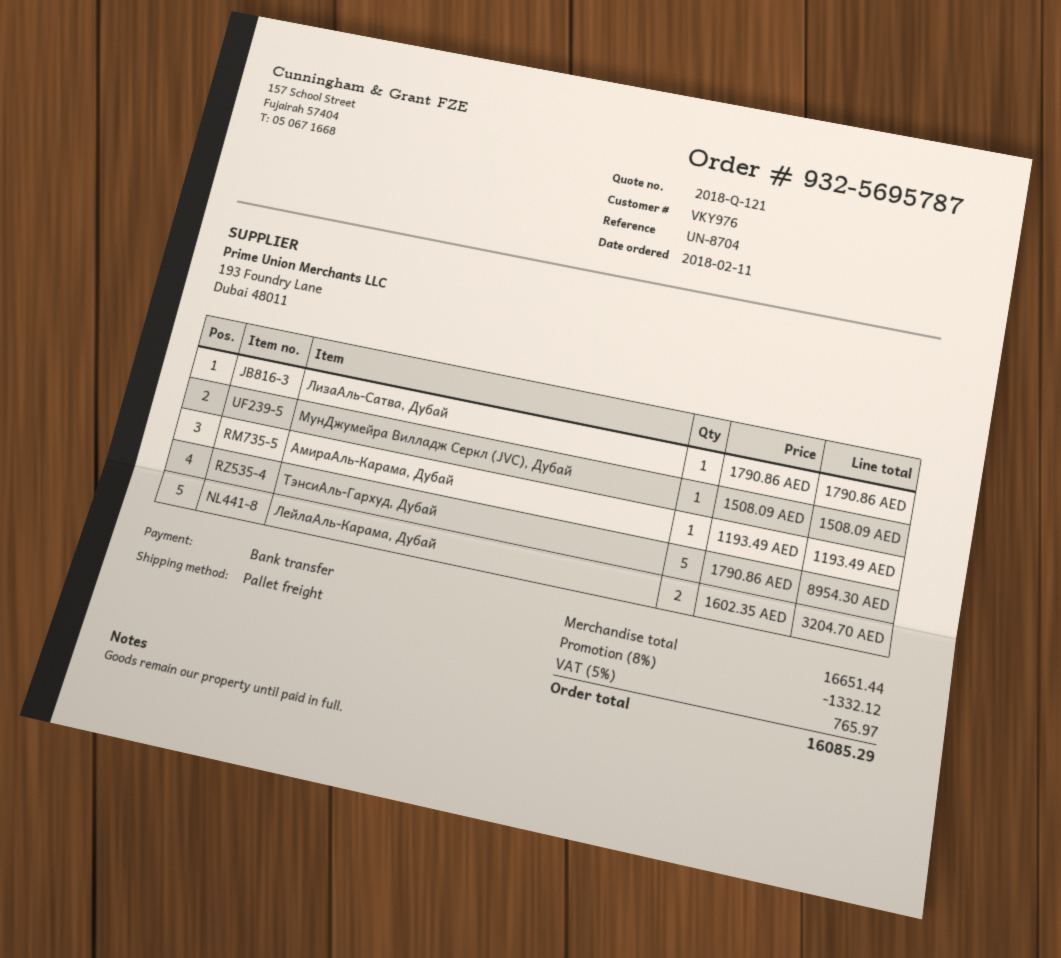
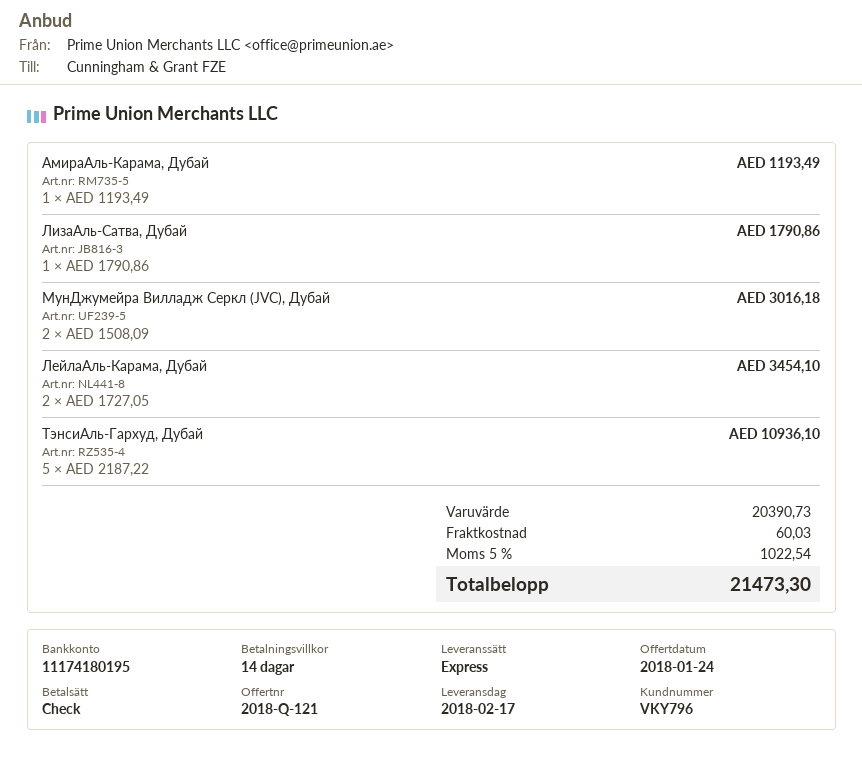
customer number: VKY976 -> VKY796
payment method: bank transfer -> cheque
shipping method: pallet freight -> express
МунДжумейра Вилладж Серкл (JVC), Дубай: 1 x 1508.09 = 1508.09 -> 2 x 1508.09 = 3016.18
ТэнсиАль-Гархуд, Дубай: 5 x 1790.86 = 8954.30 -> 5 x 2187.22 = 10936.10
ЛейлаАль-Карама, Дубай: 2 x 1602.35 = 3204.70 -> 2 x 1727.05 = 3454.10
subtotal: 16651.44 -> 20390.73
discount: 8% = 1332.12 -> none
shipping: none -> 60.03
tax: 5% = 765.97 -> 5% = 1022.54
total: 16085.29 -> 21473.30

